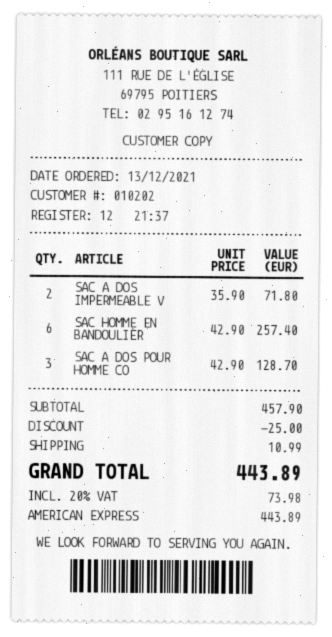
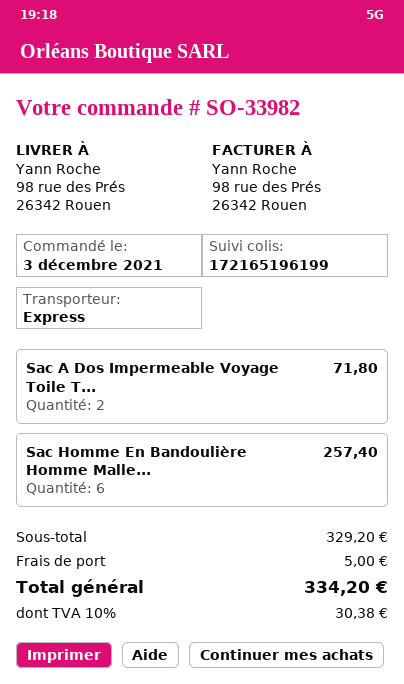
order date: 2021-12-13 -> 2021-12-03
SAC A DOS POUR HOMME CO: 3 for 128.70 -> none
subtotal: 457.90 -> 329.20
discount: 25.00 -> none
shipping: 10.99 -> 5.00
tax: 20% = 73.98 -> 10% = 30.38
total: 443.89 -> 334.20

